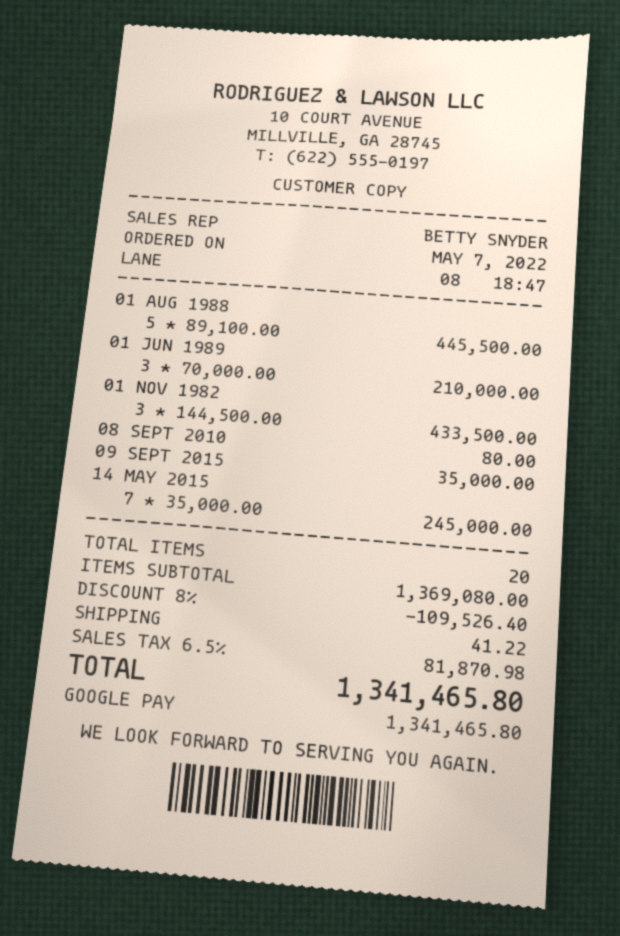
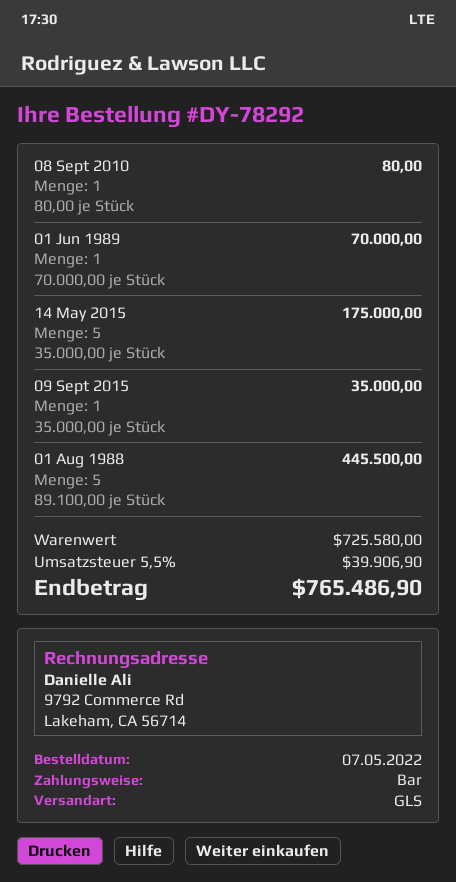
payment method: Google Pay -> cash
01 JUN 1989: 3 x 70000.00 = 210000.00 -> 1 x 70000.00 = 70000.00
01 NOV 1982: 3 x 144500.00 = 433500.00 -> none
14 MAY 2015: 7 x 35000.00 = 245000.00 -> 5 x 35000.00 = 175000.00
subtotal: 1369080.00 -> 725580.00
discount: 8% = 109526.40 -> none
shipping: 41.22 -> none
tax: 6.5% = 81870.98 -> 5.5% = 39906.90
total: 1341465.80 -> 765486.90

